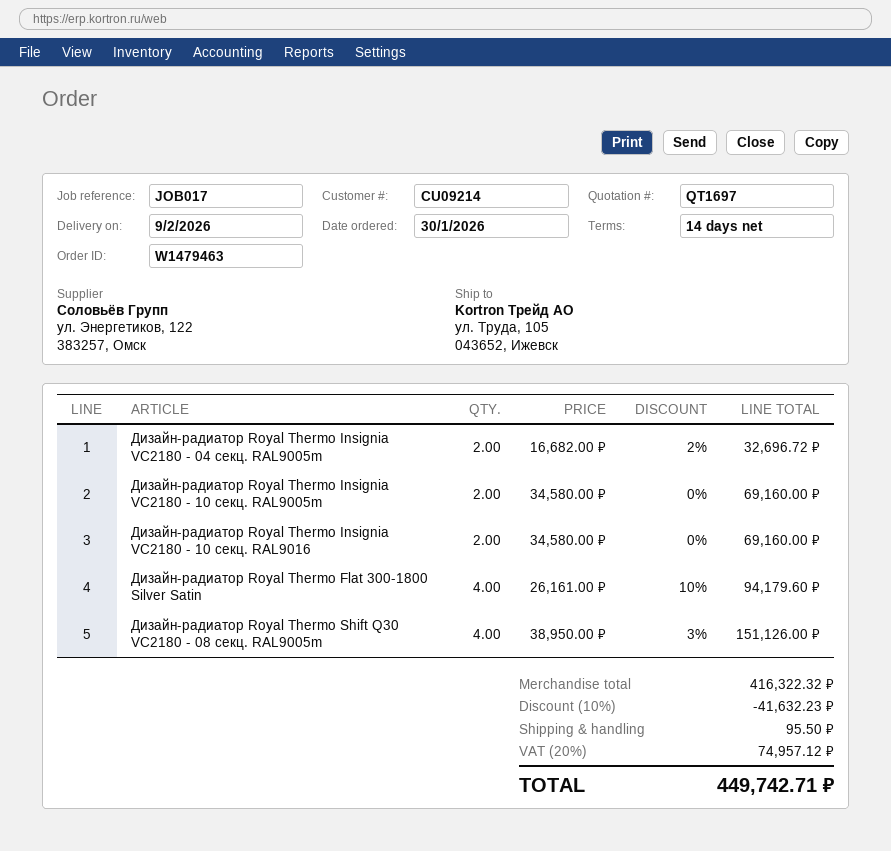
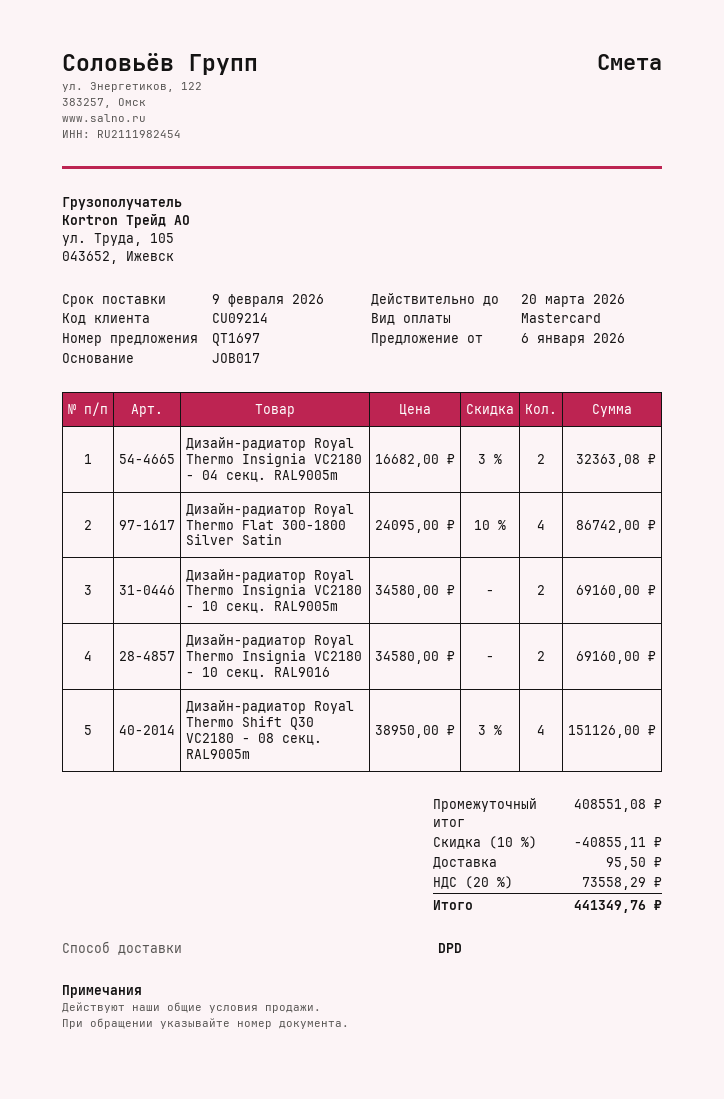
Дизайн-радиатор Royal Thermo Insignia VC2180 - 04 секц. RAL9005m: 2 x 16682.00 - 2% = 32696.72 -> 2 x 16682.00 - 3% = 32363.08
Дизайн-радиатор Royal Thermo Flat 300-1800 Silver Satin: 4 x 26161.00 - 10% = 94179.60 -> 4 x 24095.00 - 10% = 86742.00
subtotal: 416322.32 -> 408551.08
discount: 10% = 41632.23 -> 10% = 40855.11
tax: 20% = 74957.12 -> 20% = 73558.29
total: 449742.71 -> 441349.76

